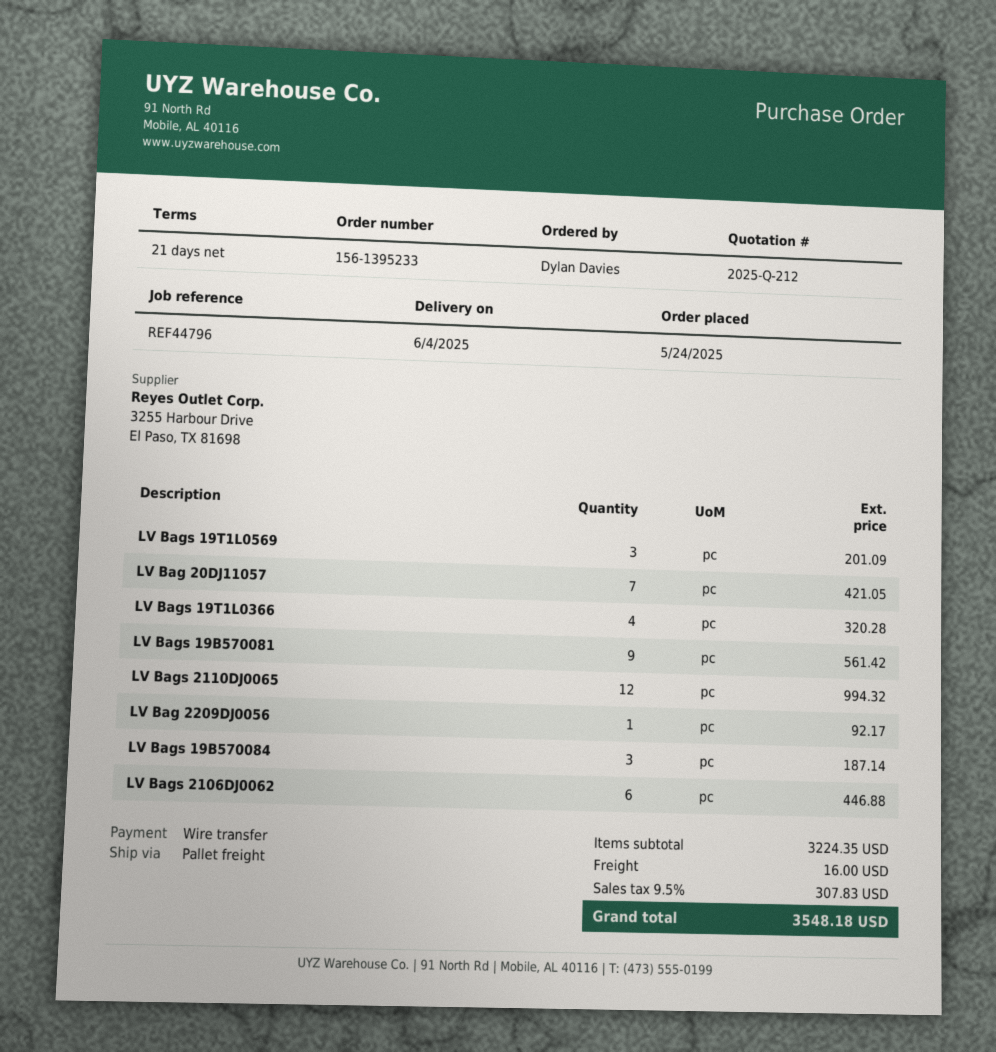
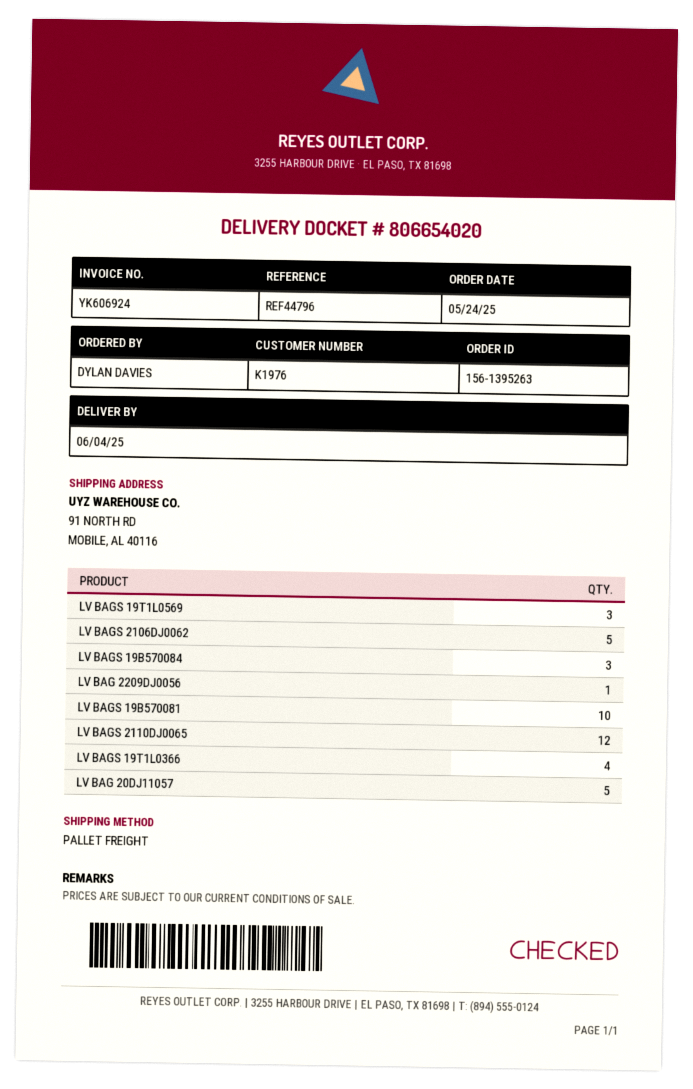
order number: 156-1395233 -> 156-1395263
LV Bag 20DJ11057: 7 -> 5
LV Bags 19B570081: 9 -> 10
LV Bags 2106DJ0062: 6 -> 5

